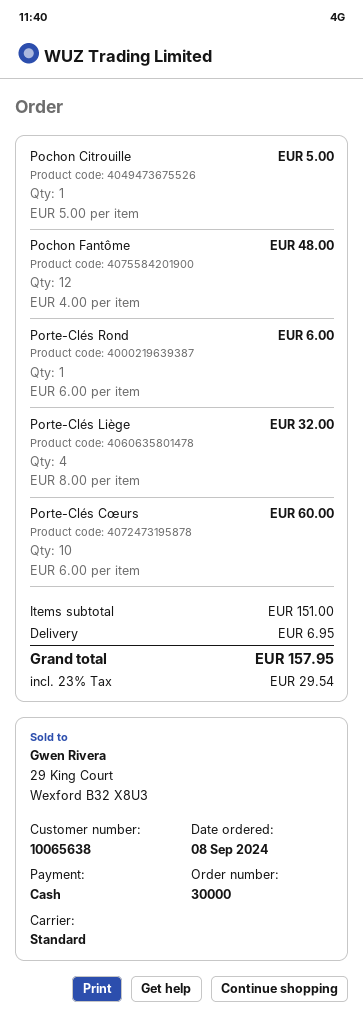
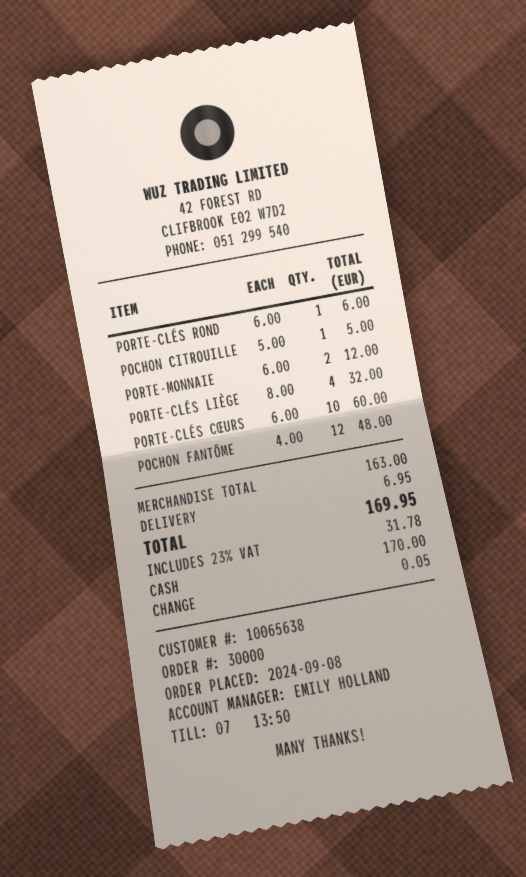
PORTE-MONNAIE: none -> 2 x 6.00 = 12.00
subtotal: 151.00 -> 163.00
tax: 23% = 29.54 -> 23% = 31.78
total: 157.95 -> 169.95

